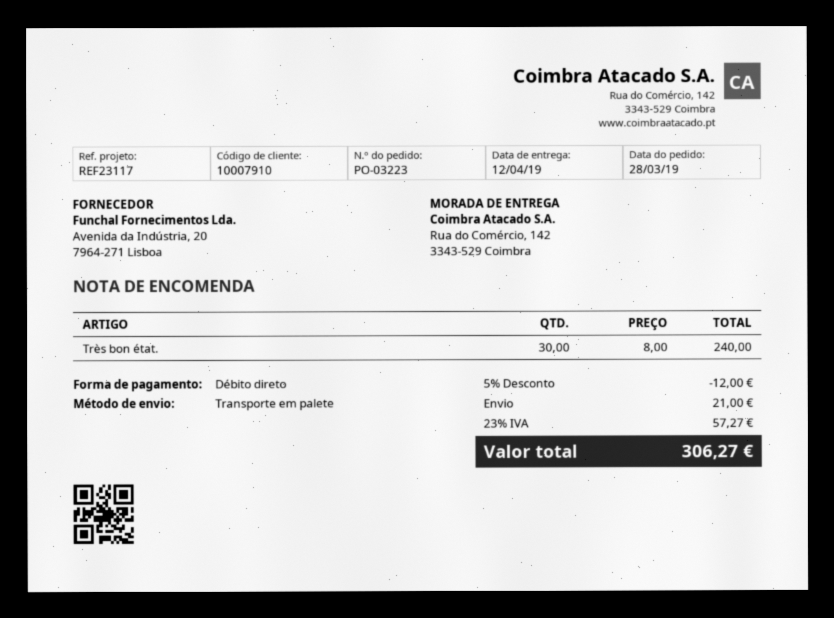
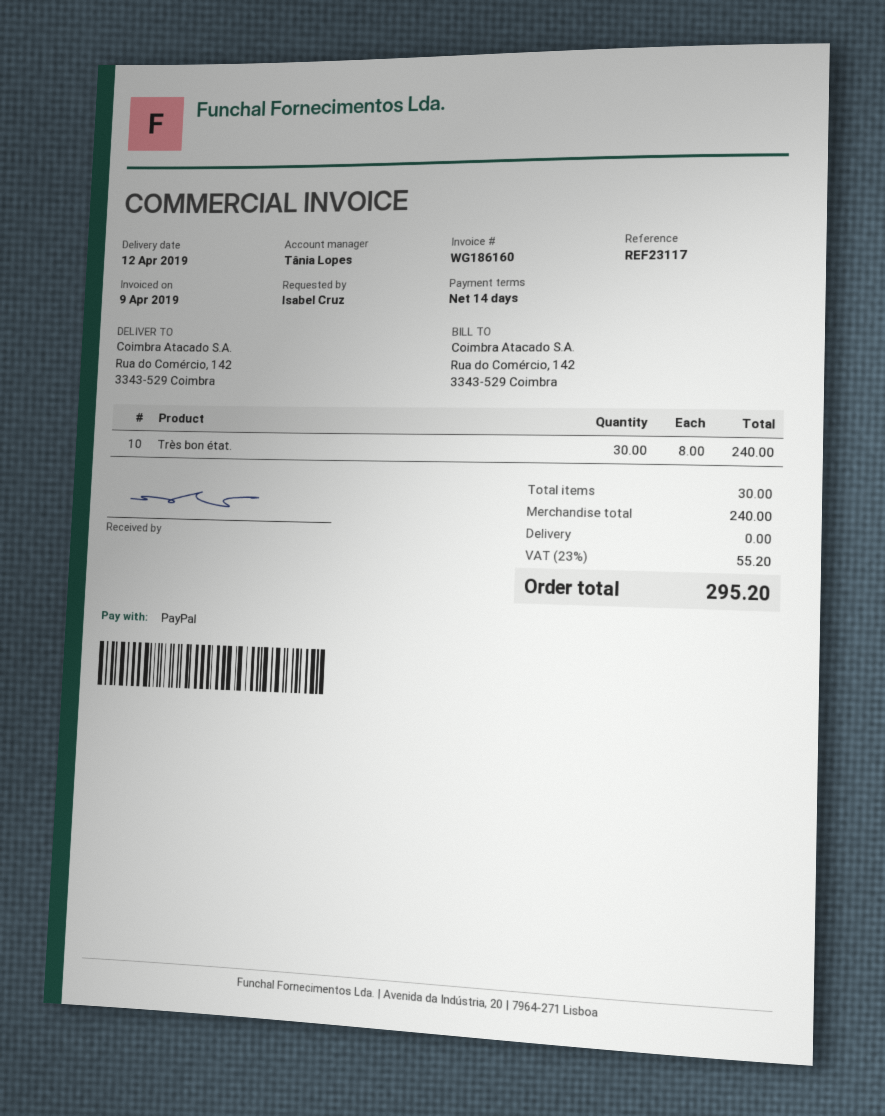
payment method: direct debit -> PayPal
discount: 5% = 12.00 -> none
shipping: 21.00 -> 0.00
tax: 23% = 57.27 -> 23% = 55.20
total: 306.27 -> 295.20

